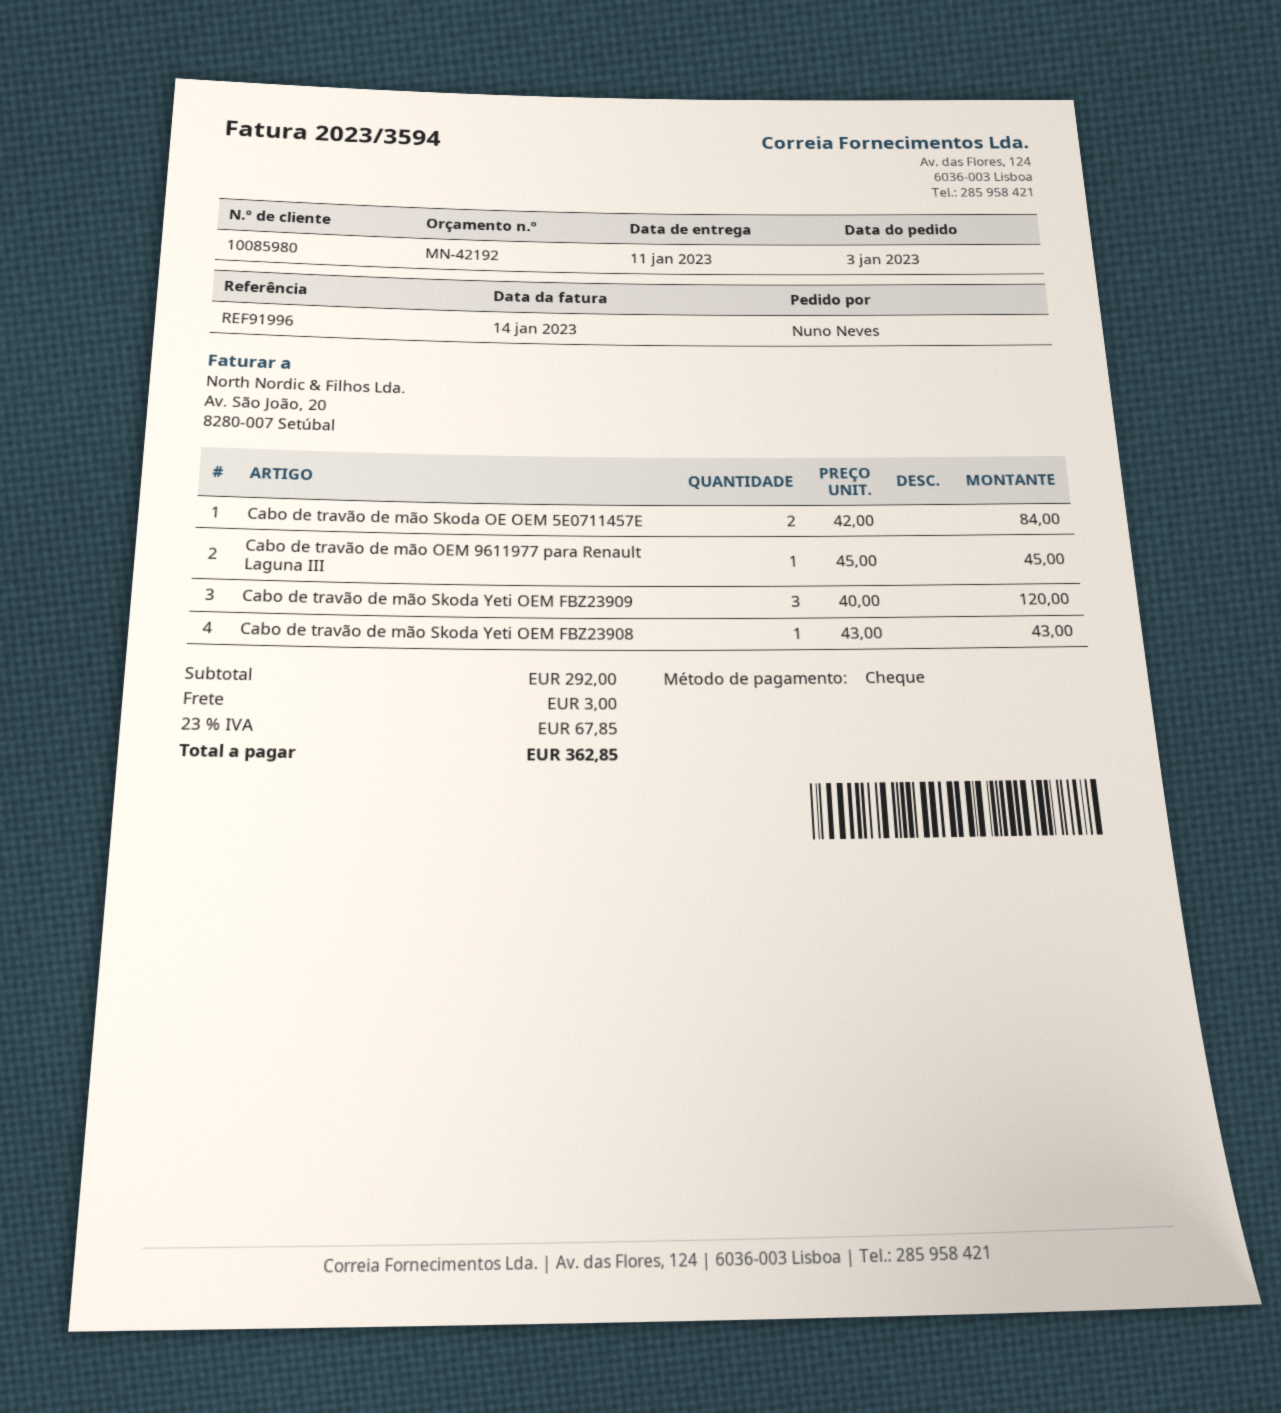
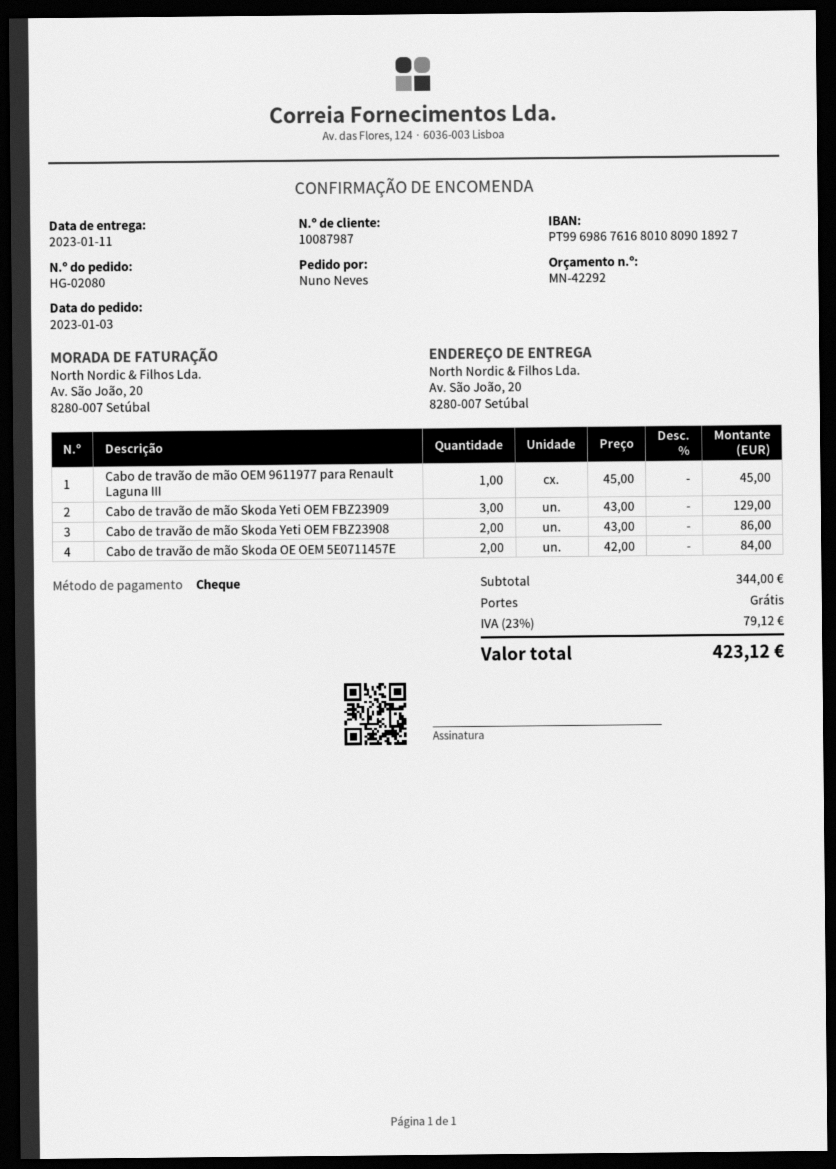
quote number: MN-42192 -> MN-42292
customer number: 10085980 -> 10087987
Cabo de travão de mão Skoda Yeti OEM FBZ23909: 3 x 40.00 = 120.00 -> 3 x 43.00 = 129.00
Cabo de travão de mão Skoda Yeti OEM FBZ23908: 1 x 43.00 = 43.00 -> 2 x 43.00 = 86.00
subtotal: 292.00 -> 344.00
shipping: 3.00 -> 0.00
tax: 23% = 67.85 -> 23% = 79.12
total: 362.85 -> 423.12

